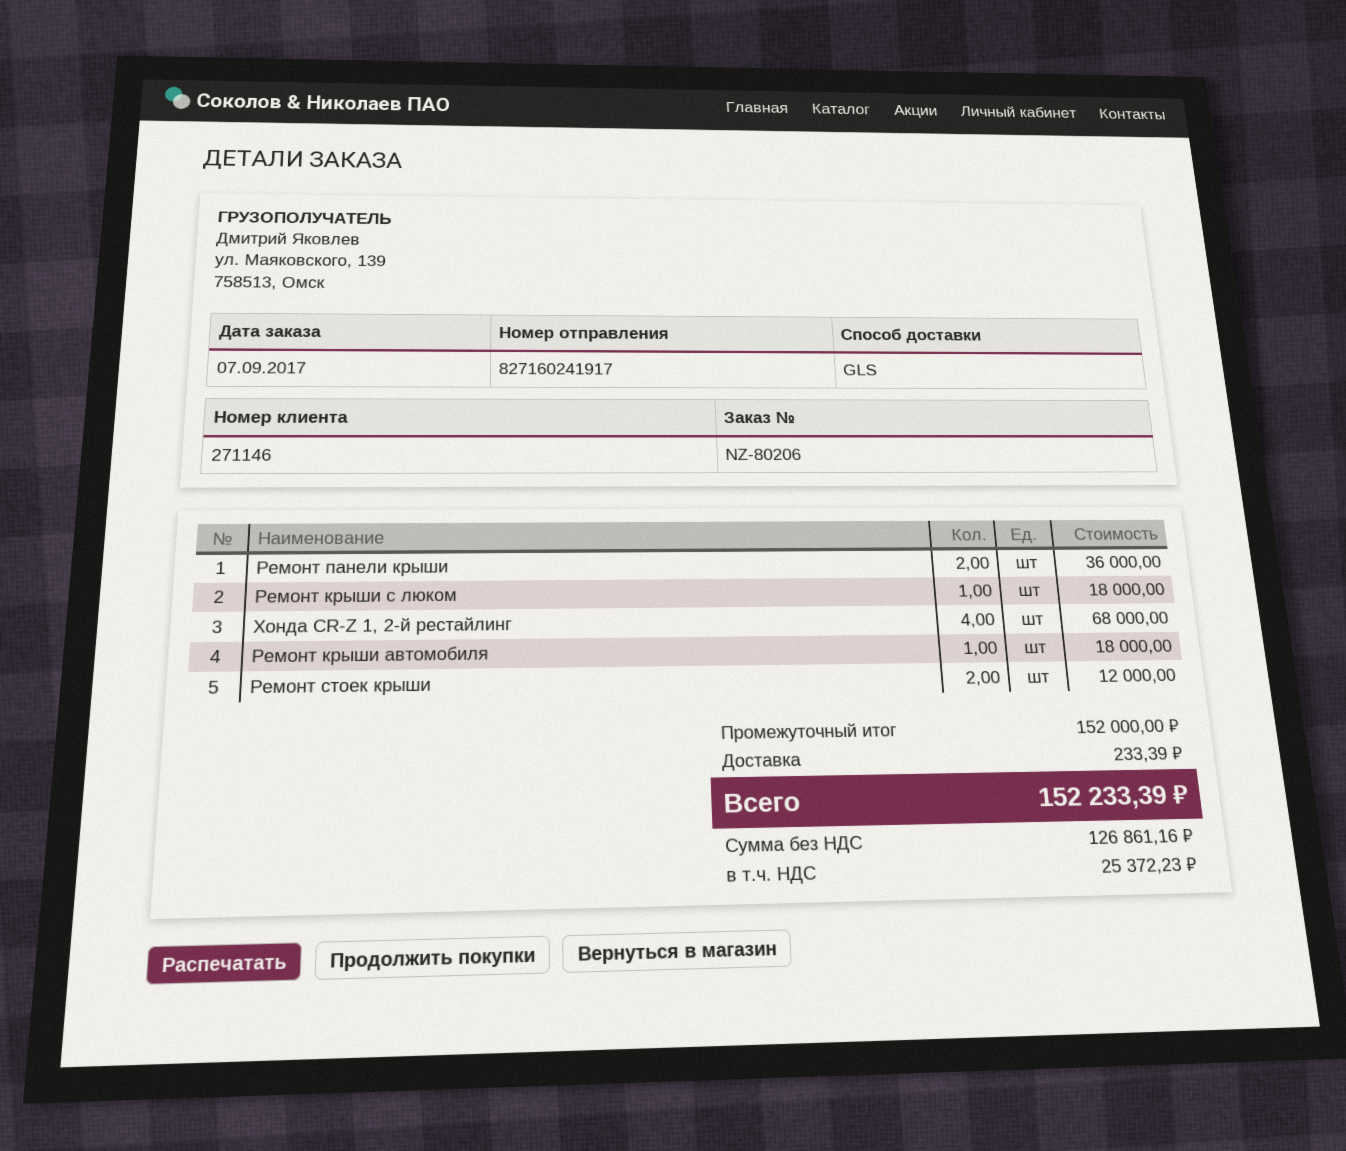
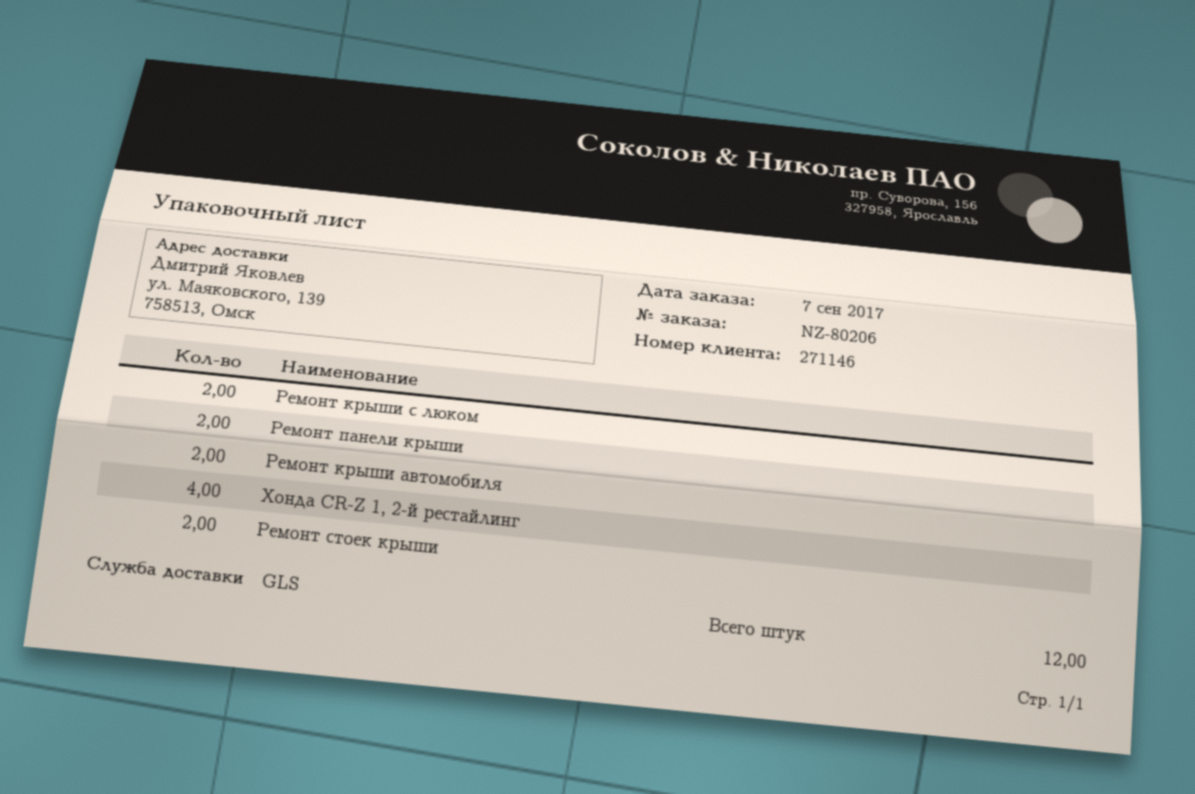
Ремонт крыши с люком: 1 -> 2
Ремонт крыши автомобиля: 1 -> 2

